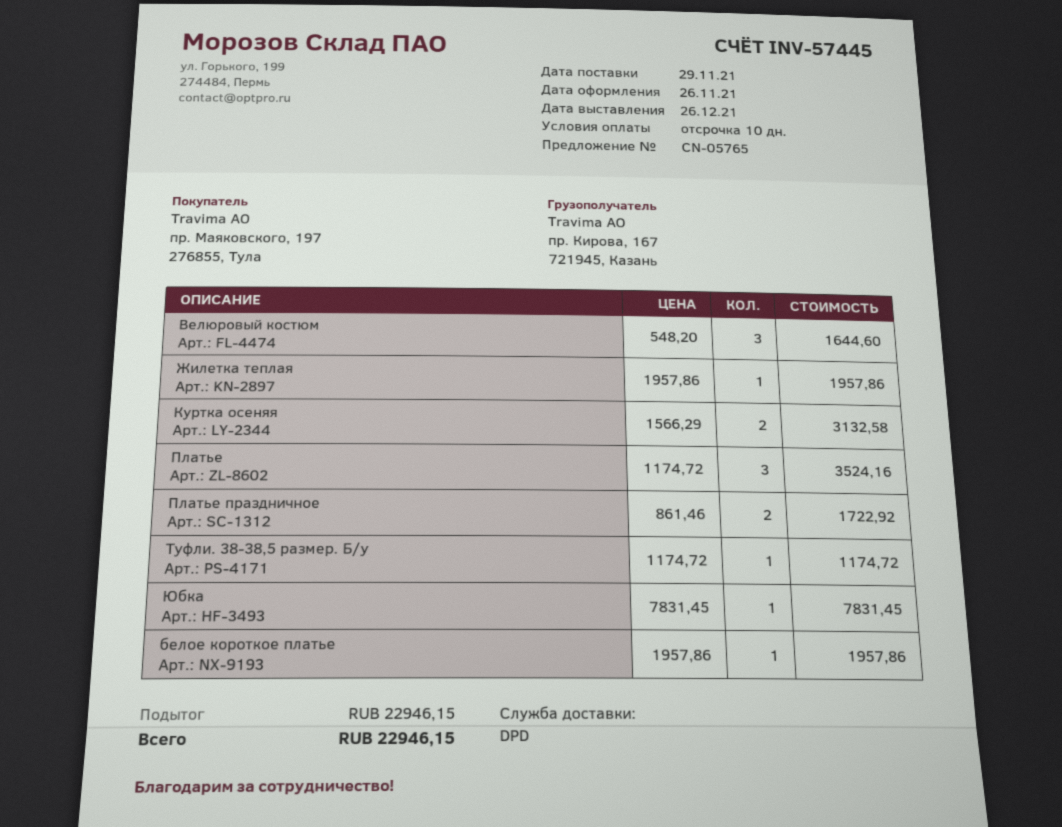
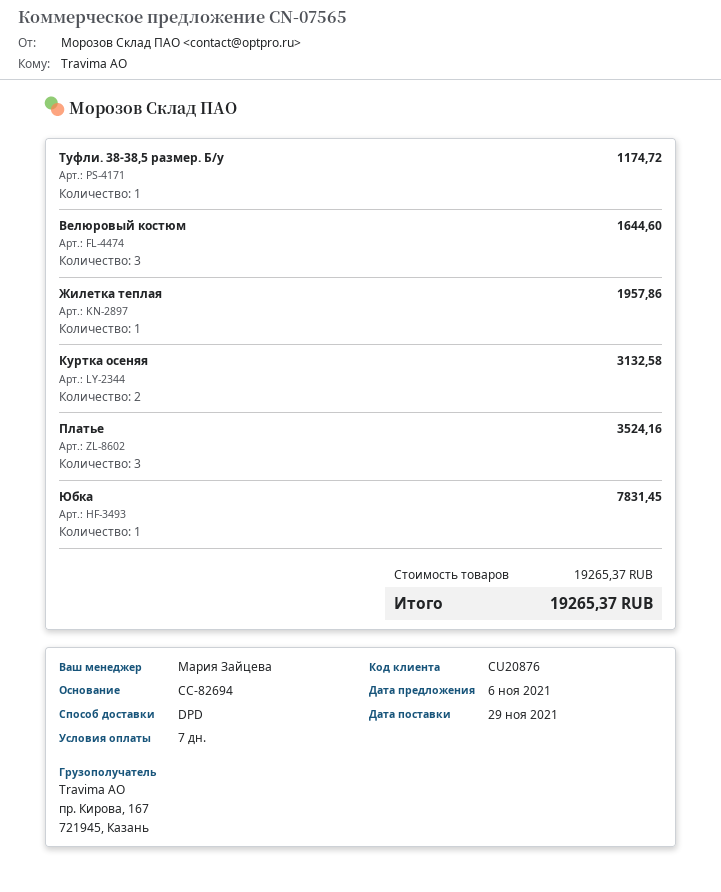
quote number: CN-05765 -> CN-07565
payment terms: 10 days -> 7 days
Платье праздничное: 2 for 1722.92 -> none
белое короткое платье: 1 for 1957.86 -> none
subtotal: 22946.15 -> 19265.37
total: 22946.15 -> 19265.37

